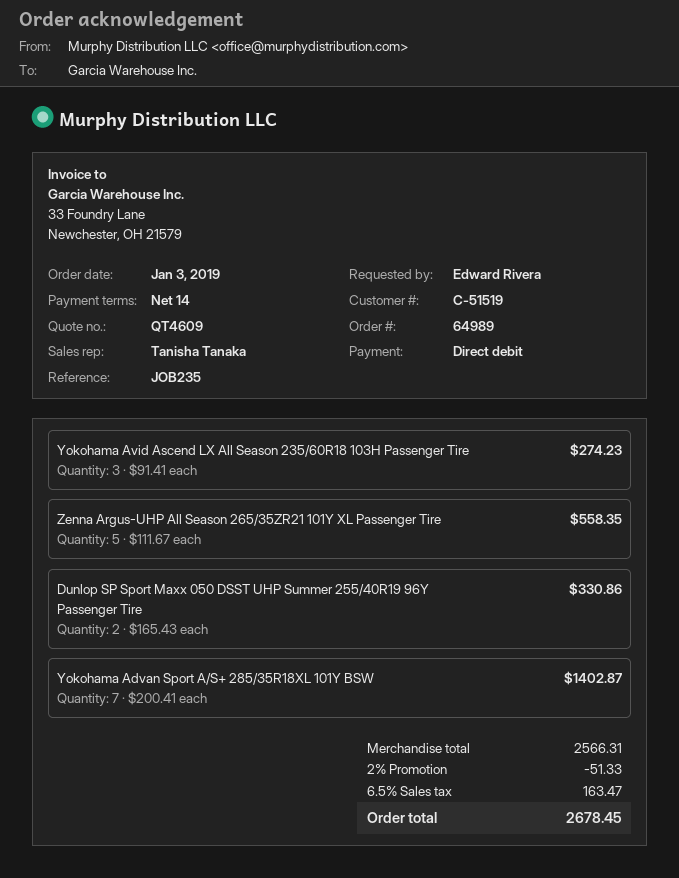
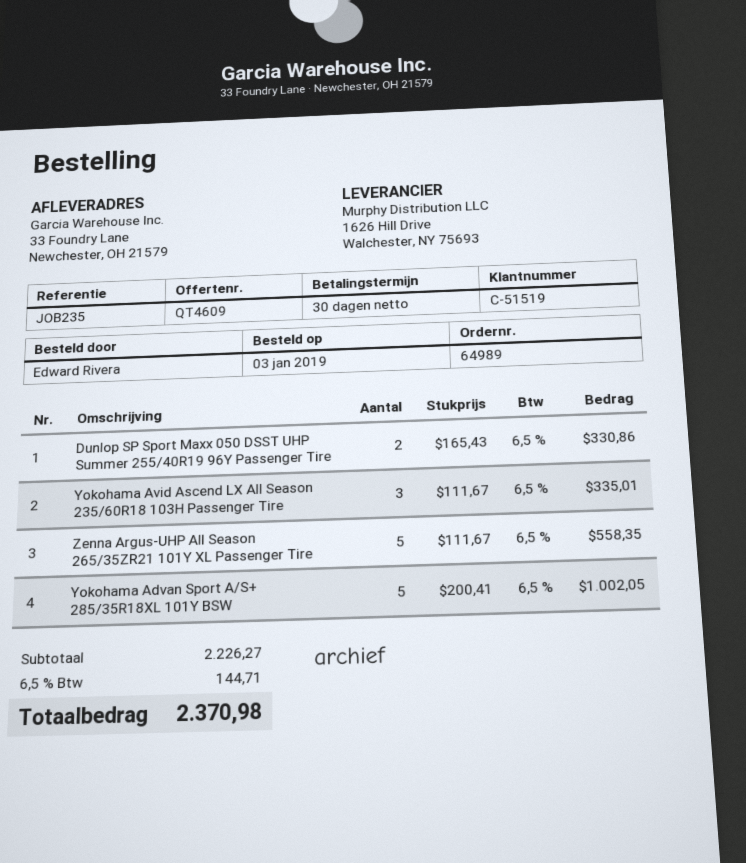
payment terms: 14 days -> 30 days
Yokohama Avid Ascend LX All Season 235/60R18 103H Passenger Tire: 3 x 91.41 = 274.23 -> 3 x 111.67 = 335.01
Yokohama Advan Sport A/S+ 285/35R18XL 101Y BSW: 7 x 200.41 = 1402.87 -> 5 x 200.41 = 1002.05
subtotal: 2566.31 -> 2226.27
discount: 2% = 51.33 -> none
tax: 6.5% = 163.47 -> 6.5% = 144.71
total: 2678.45 -> 2370.98

